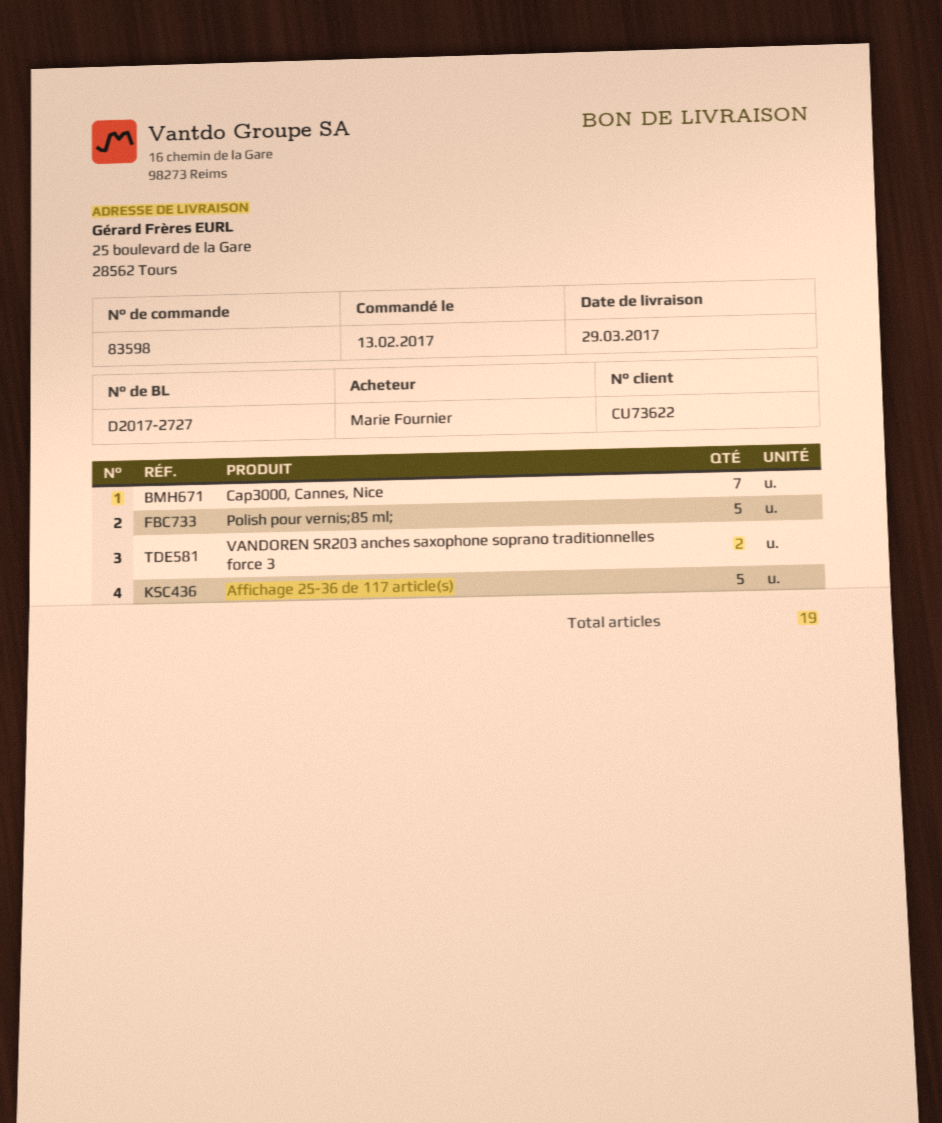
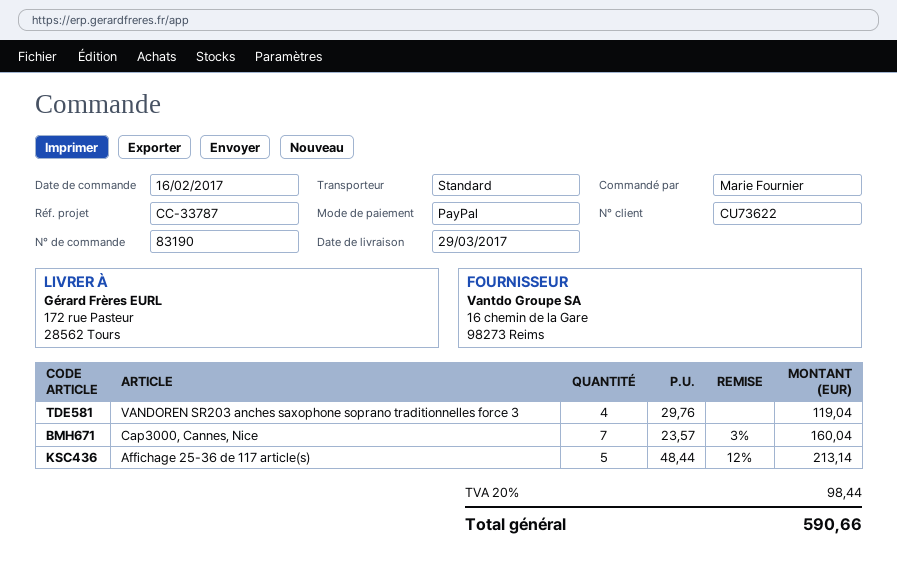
order number: 83598 -> 83190
order date: 2017-02-13 -> 2017-02-16
ship to: 25 boulevard de la Gare, 28562 Tours -> 172 rue Pasteur, 28562 Tours
Polish pour vernis;85 ml;: 5 -> none
VANDOREN SR203 anches saxophone soprano traditionnelles force 3: 2 -> 4

